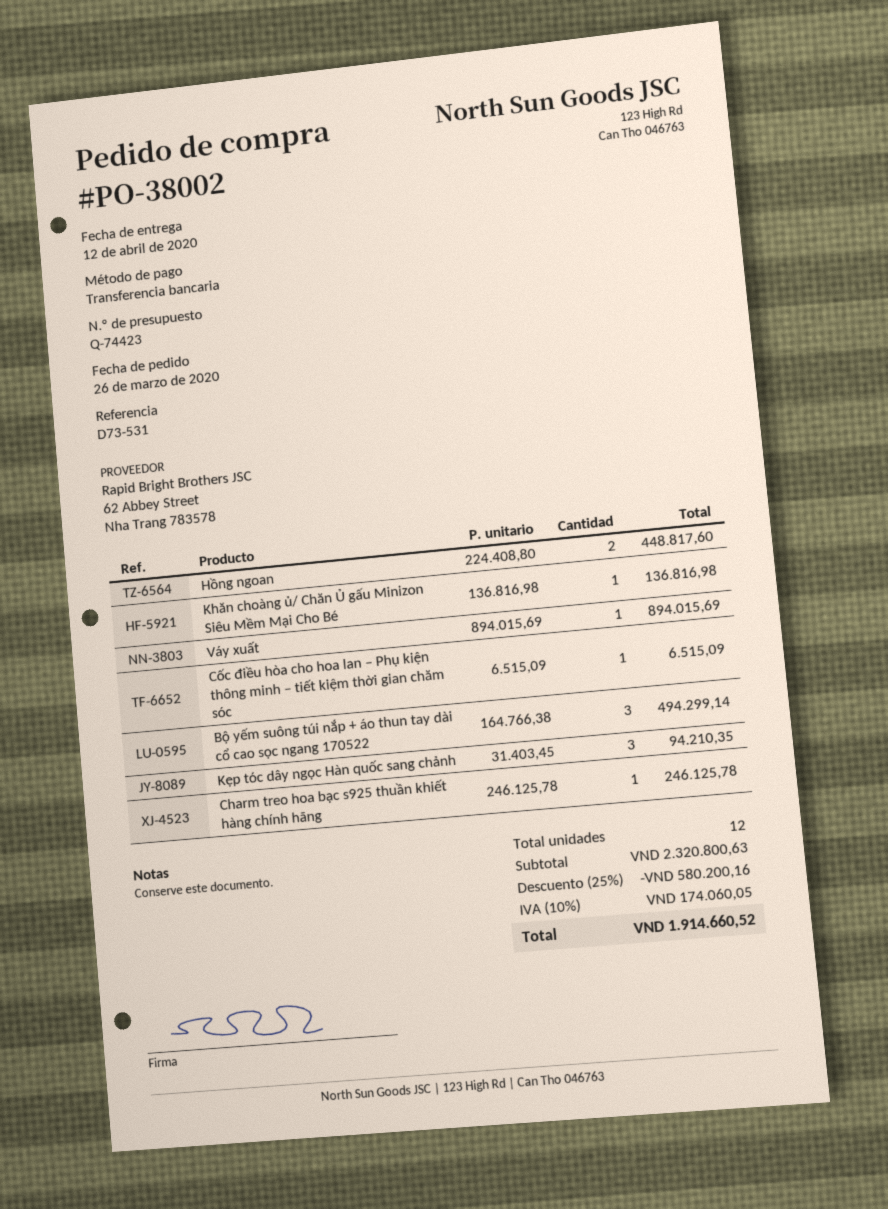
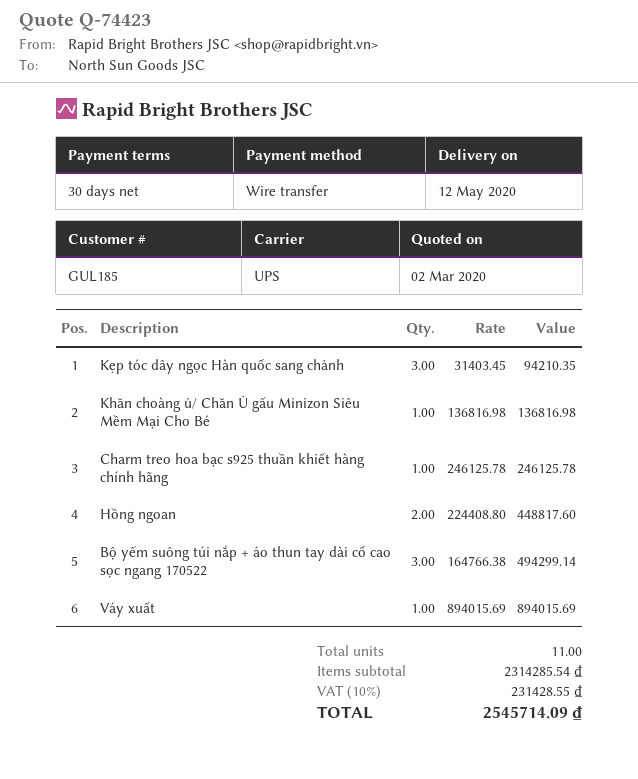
delivery date: 2020-04-12 -> 2020-05-12
Cốc điều hòa cho hoa lan – Phụ kiện thông minh – tiết kiệm thời gian chăm sóc: 1 x 6515.09 = 6515.09 -> none
total quantity: 12 -> 11
subtotal: 2320800.63 -> 2314285.54
discount: 25% = 580200.16 -> none
tax: 10% = 174060.05 -> 10% = 231428.55
total: 1914660.52 -> 2545714.09

